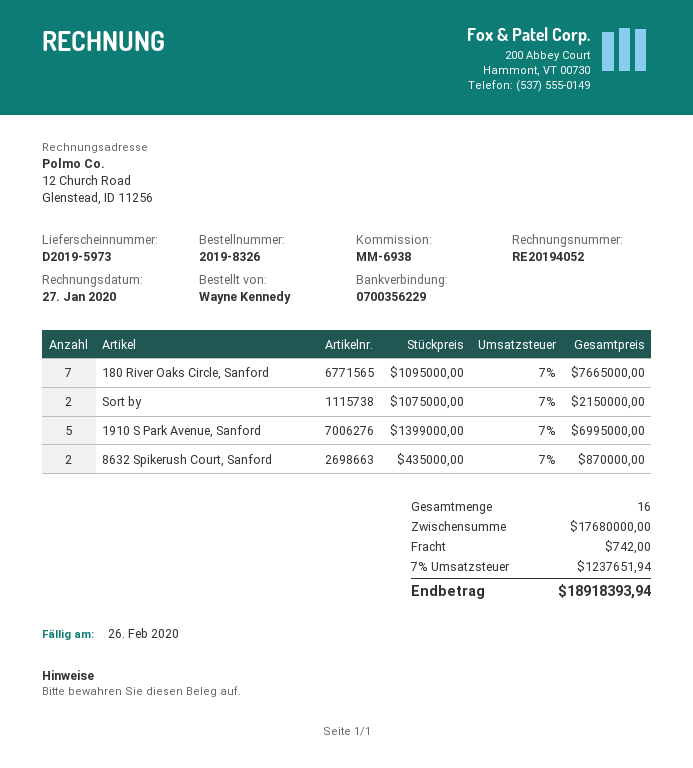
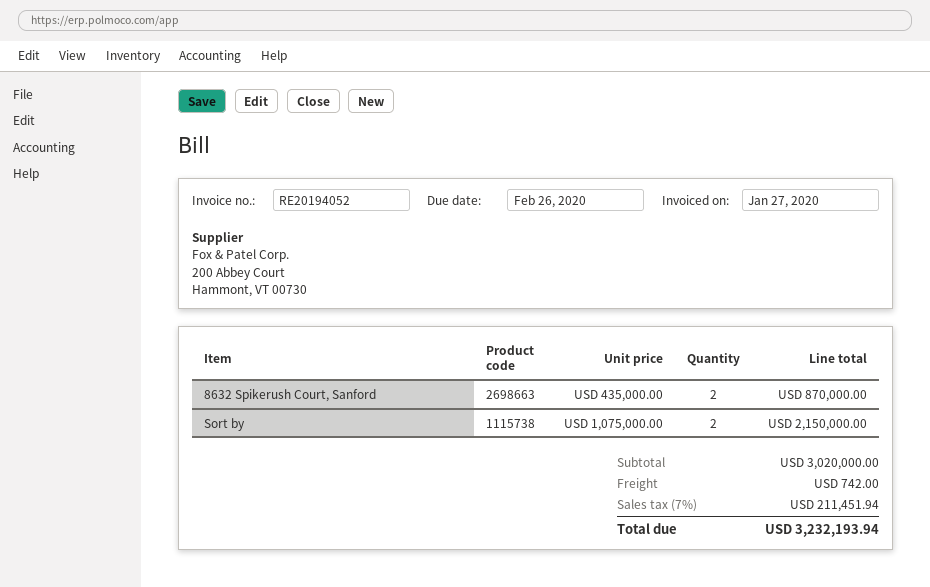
180 River Oaks Circle, Sanford: 7 x 1095000.00 = 7665000.00 -> none
1910 S Park Avenue, Sanford: 5 x 1399000.00 = 6995000.00 -> none
subtotal: 17680000.00 -> 3020000.00
tax: 7% = 1237651.94 -> 7% = 211451.94
total: 18918393.94 -> 3232193.94

